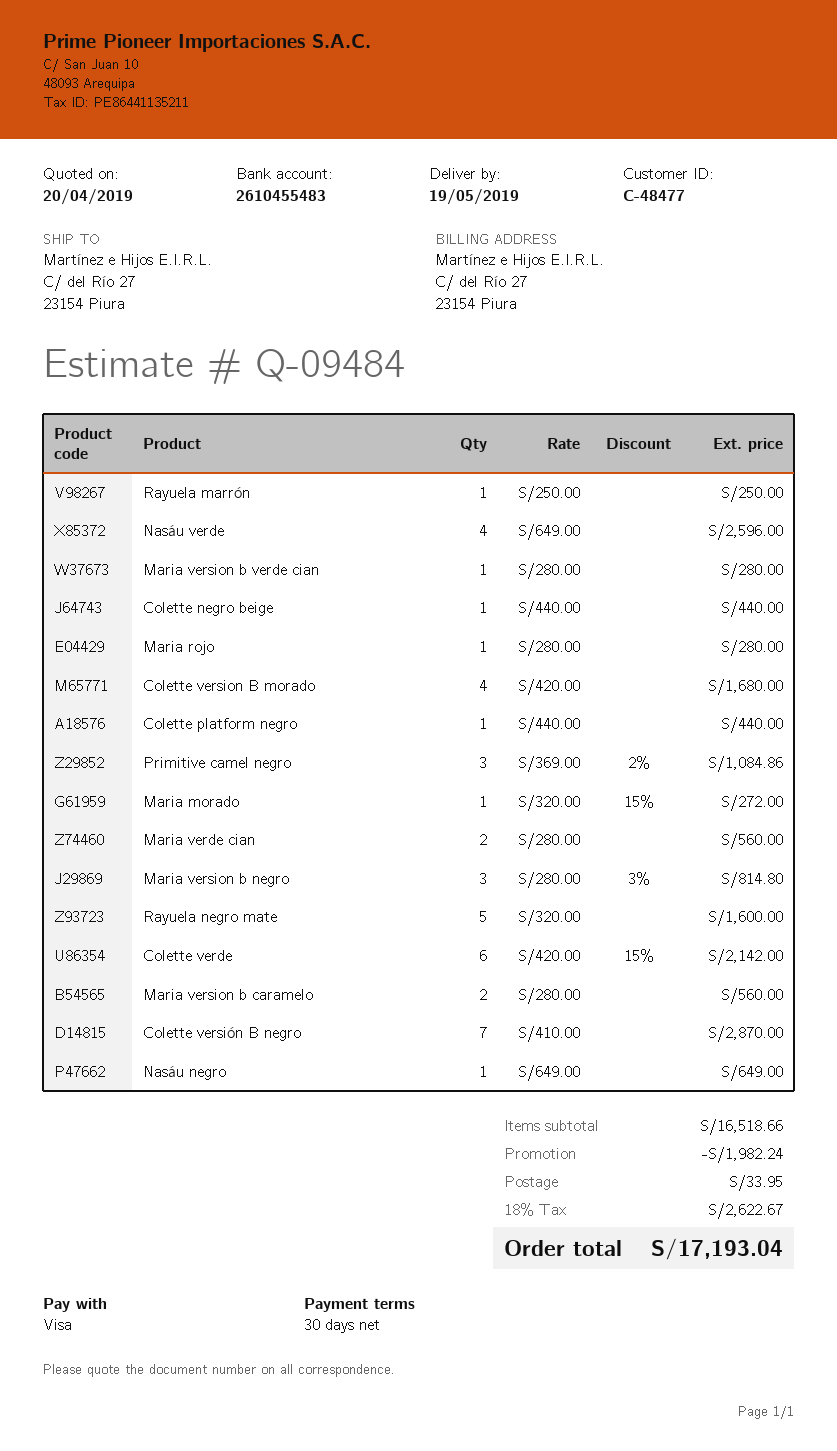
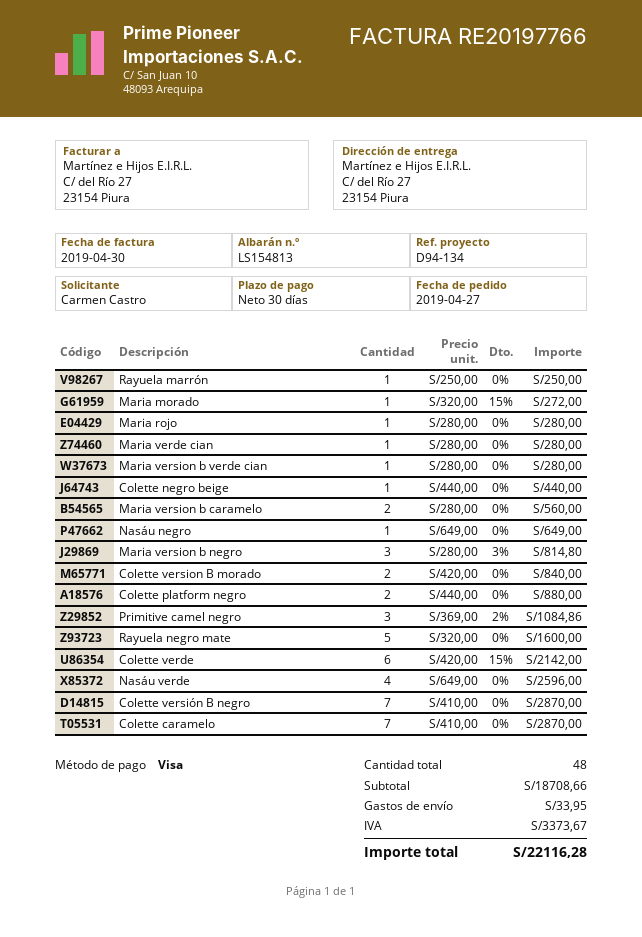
Colette version B morado: 4 x 420.00 = 1680.00 -> 2 x 420.00 = 840.00
Colette platform negro: 1 x 440.00 = 440.00 -> 2 x 440.00 = 880.00
Maria verde cian: 2 x 280.00 = 560.00 -> 1 x 280.00 = 280.00
Colette caramelo: none -> 7 x 410.00 = 2870.00
subtotal: 16518.66 -> 18708.66
discount: 1982.24 -> none
tax: 2622.67 -> 3373.67
total: 17193.04 -> 22116.28

